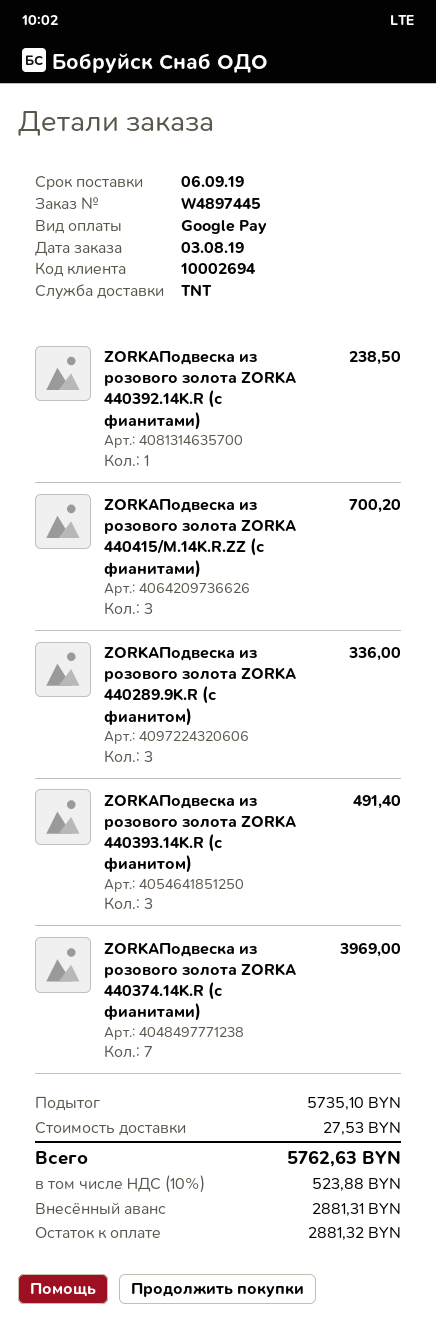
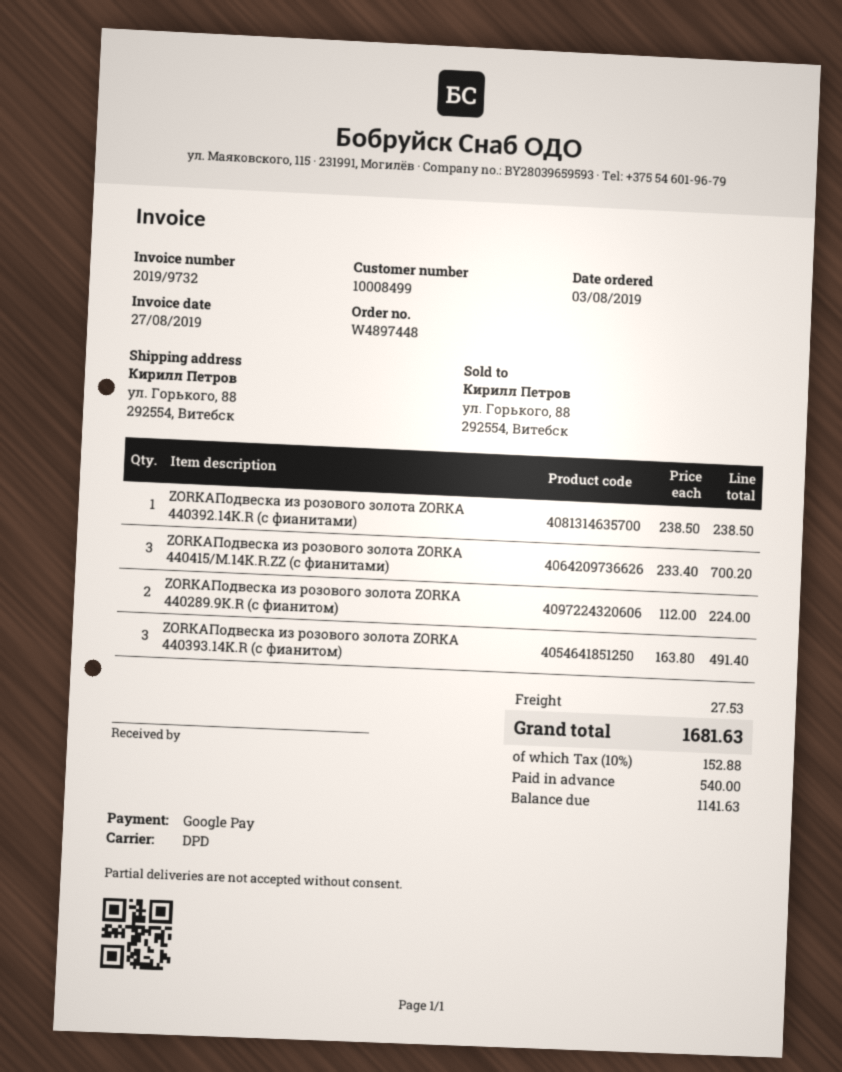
order number: W4897445 -> W4897448
customer number: 10002694 -> 10008499
shipping method: TNT -> DPD
ZORKAПодвеска из розового золота ZORKA 440289.9K.R (с фианитом): 3 for 336.00 -> 2 for 224.00
ZORKAПодвеска из розового золота ZORKA 440374.14K.R (с фианитами): 7 for 3969.00 -> none
tax: 10% = 523.88 -> 10% = 152.88
total: 5762.63 -> 1681.63
deposit: 2881.31 -> 540.00
balance: 2881.32 -> 1141.63

